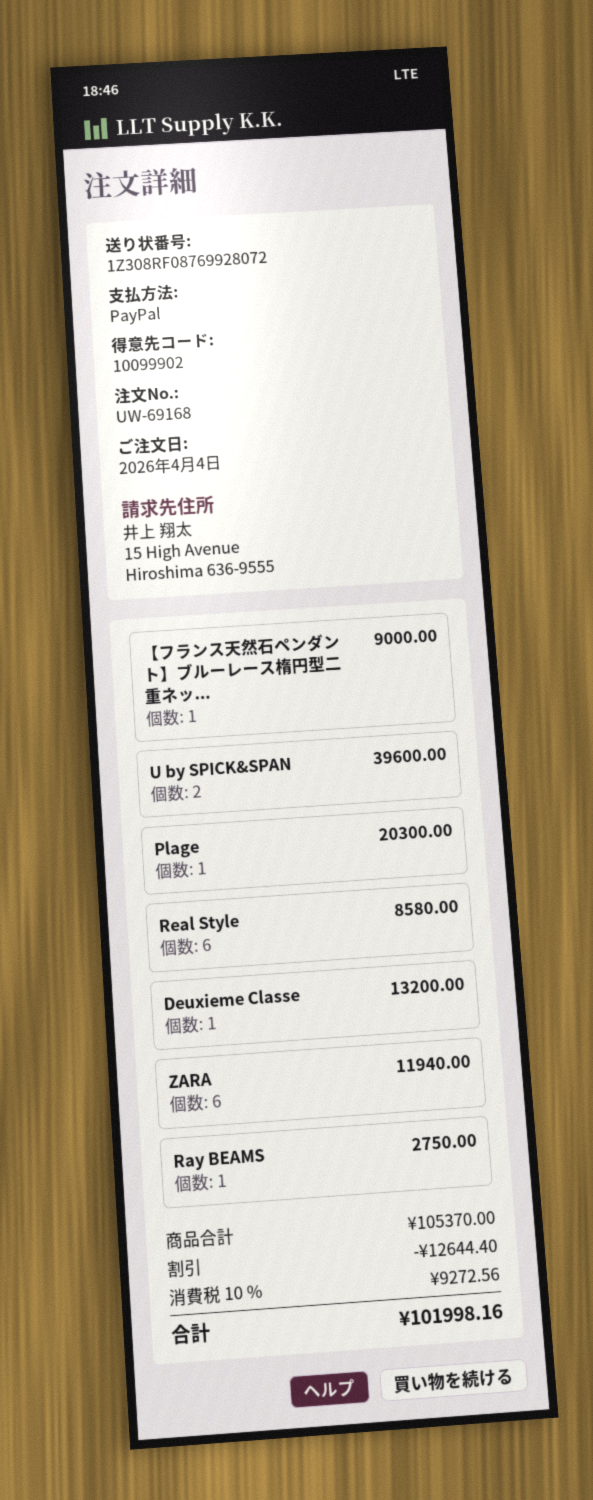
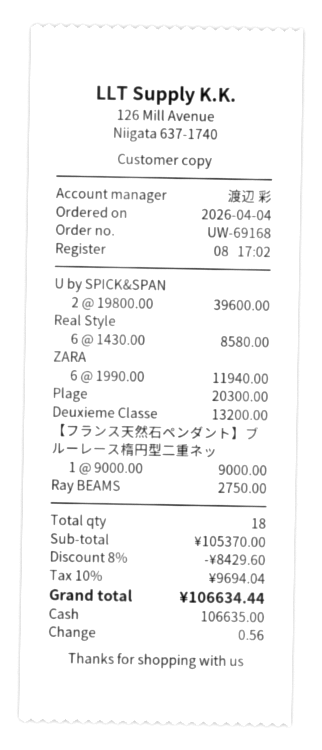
payment method: PayPal -> cash
discount: 12644.40 -> 8429.60
tax: 10% = 9272.56 -> 10% = 9694.04
total: 101998.16 -> 106634.44

